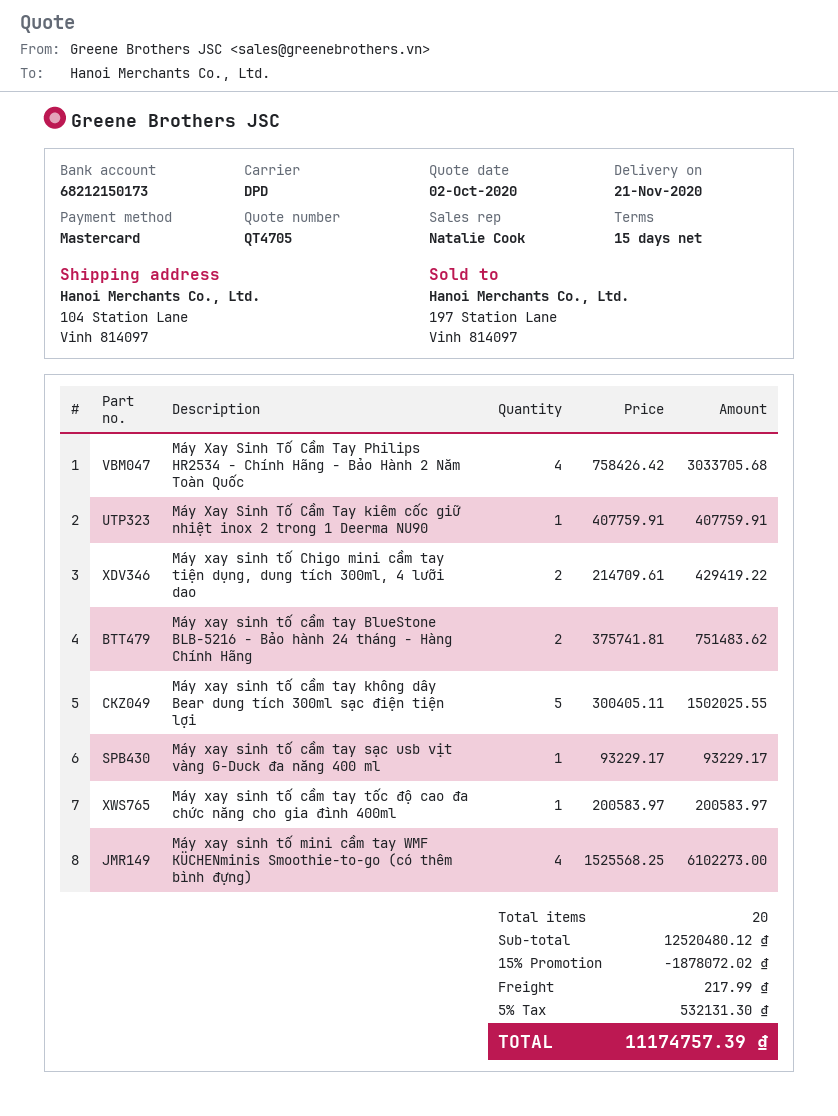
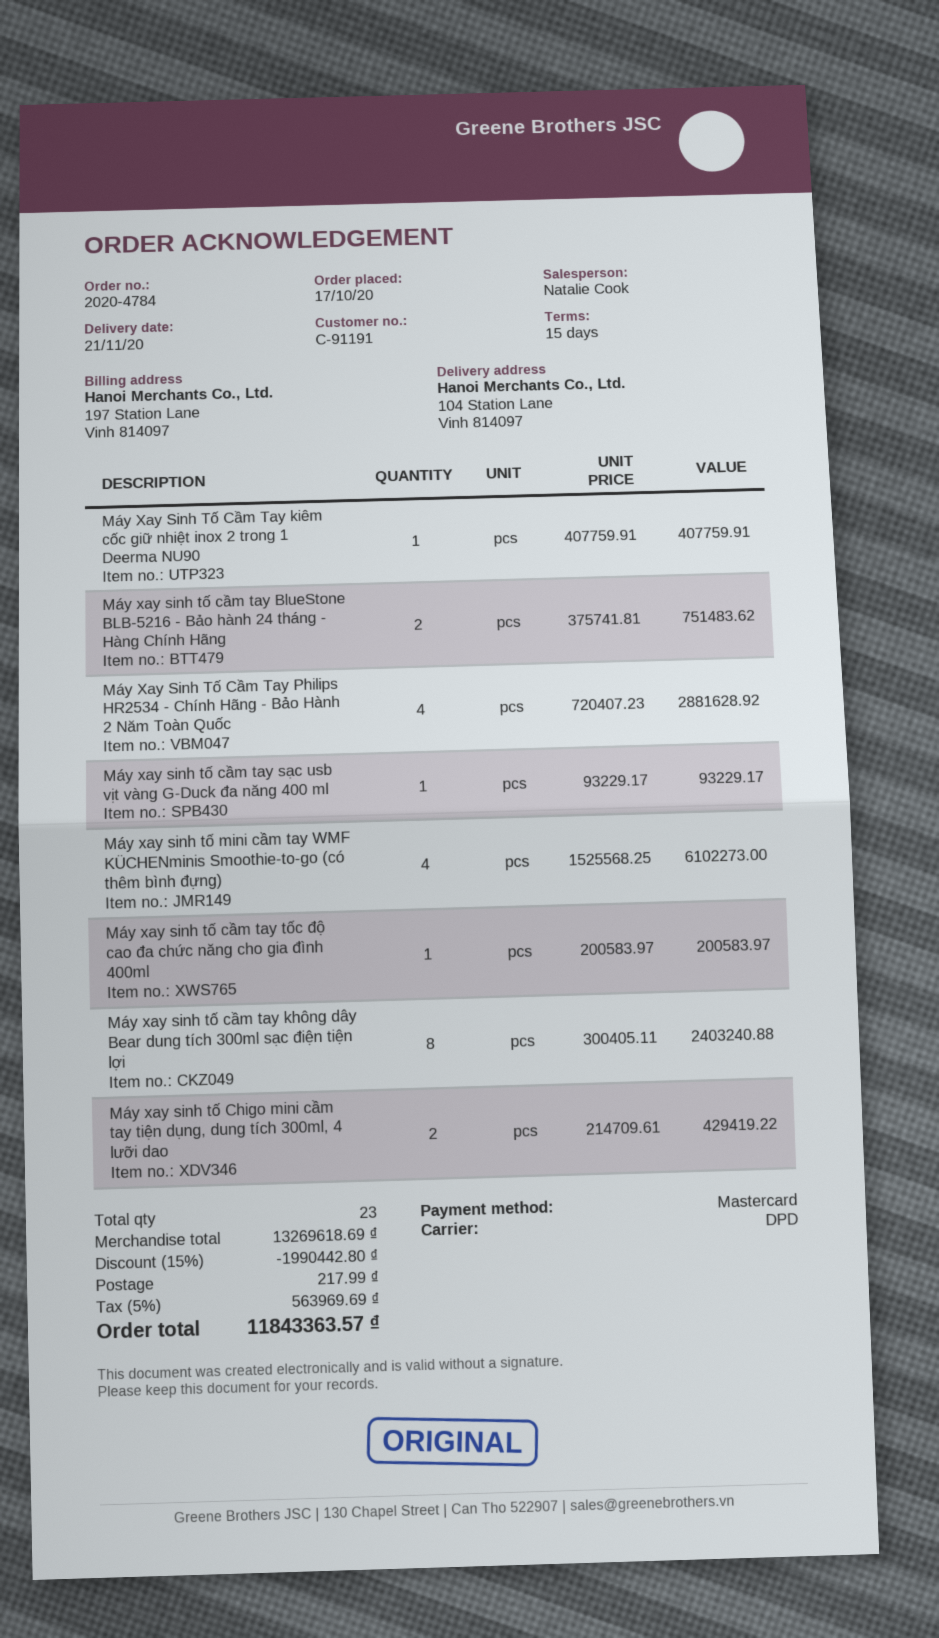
Máy Xay Sinh Tố Cầm Tay Philips HR2534 - Chính Hãng - Bảo Hành 2 Năm Toàn Quốc: 4 x 758426.42 = 3033705.68 -> 4 x 720407.23 = 2881628.92
Máy xay sinh tố cầm tay không dây Bear dung tích 300ml sạc điện tiện lợi: 5 x 300405.11 = 1502025.55 -> 8 x 300405.11 = 2403240.88
total quantity: 20 -> 23
subtotal: 12520480.12 -> 13269618.69
discount: 15% = 1878072.02 -> 15% = 1990442.80
tax: 5% = 532131.30 -> 5% = 563969.69
total: 11174757.39 -> 11843363.57

